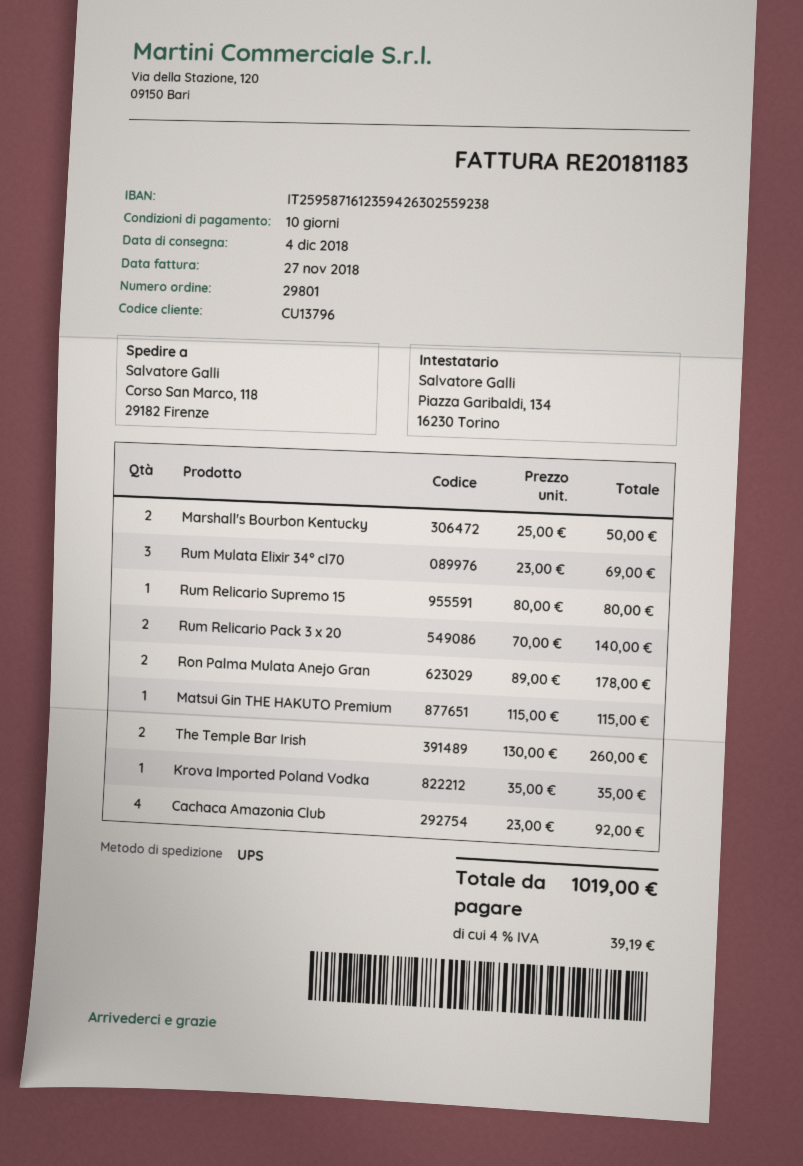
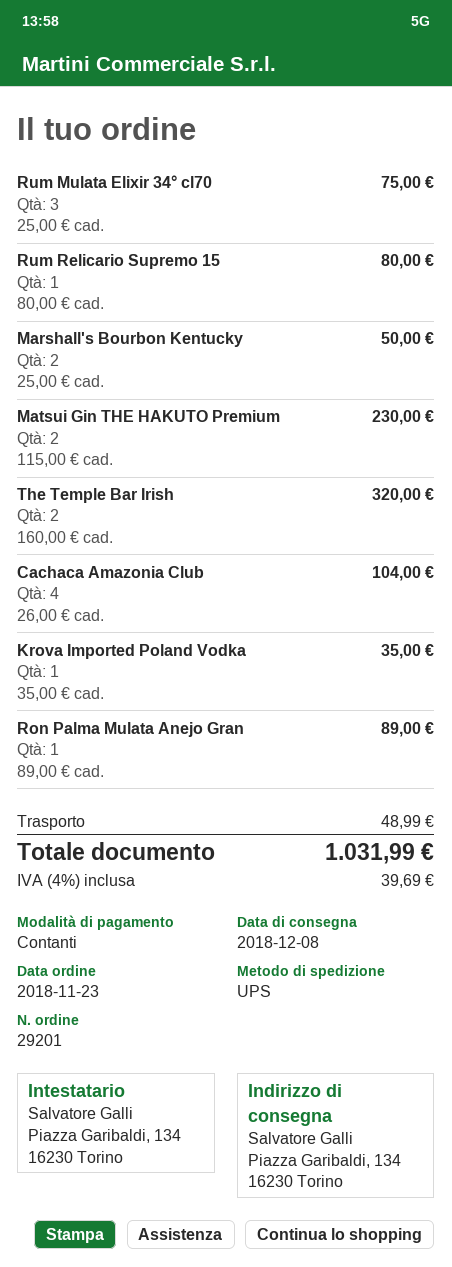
order number: 29801 -> 29201
delivery date: 2018-12-04 -> 2018-12-08
ship to: Corso San Marco, 118, 29182 Firenze -> Piazza Garibaldi, 134, 16230 Torino
Rum Mulata Elixir 34° cl70: 3 x 23.00 = 69.00 -> 3 x 25.00 = 75.00
Rum Relicario Pack 3 x 20: 2 x 70.00 = 140.00 -> none
Ron Palma Mulata Anejo Gran: 2 x 89.00 = 178.00 -> 1 x 89.00 = 89.00
Matsui Gin THE HAKUTO Premium: 1 x 115.00 = 115.00 -> 2 x 115.00 = 230.00
The Temple Bar Irish: 2 x 130.00 = 260.00 -> 2 x 160.00 = 320.00
Cachaca Amazonia Club: 4 x 23.00 = 92.00 -> 4 x 26.00 = 104.00
shipping: none -> 48.99
tax: 4% = 39.19 -> 4% = 39.69
total: 1019.00 -> 1031.99

